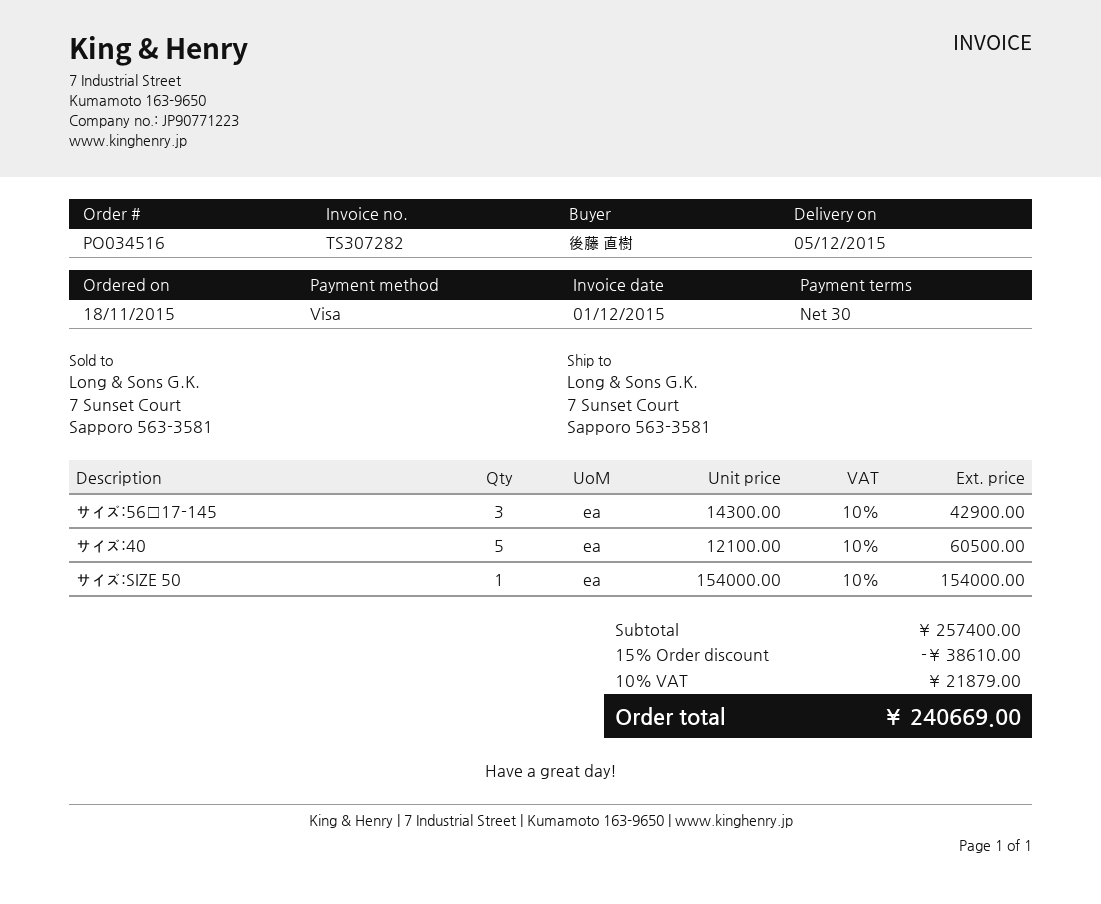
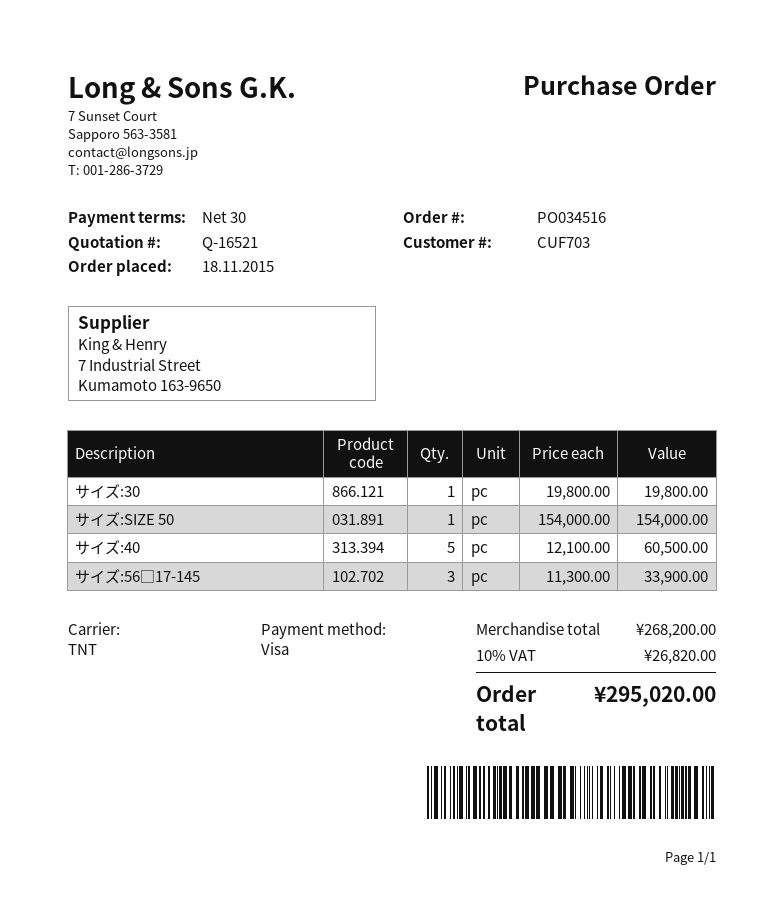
サイズ:56□17-145: 3 x 14300.00 = 42900.00 -> 3 x 11300.00 = 33900.00
サイズ:30: none -> 1 x 19800.00 = 19800.00
subtotal: 257400.00 -> 268200.00
discount: 15% = 38610.00 -> none
tax: 10% = 21879.00 -> 10% = 26820.00
total: 240669.00 -> 295020.00

